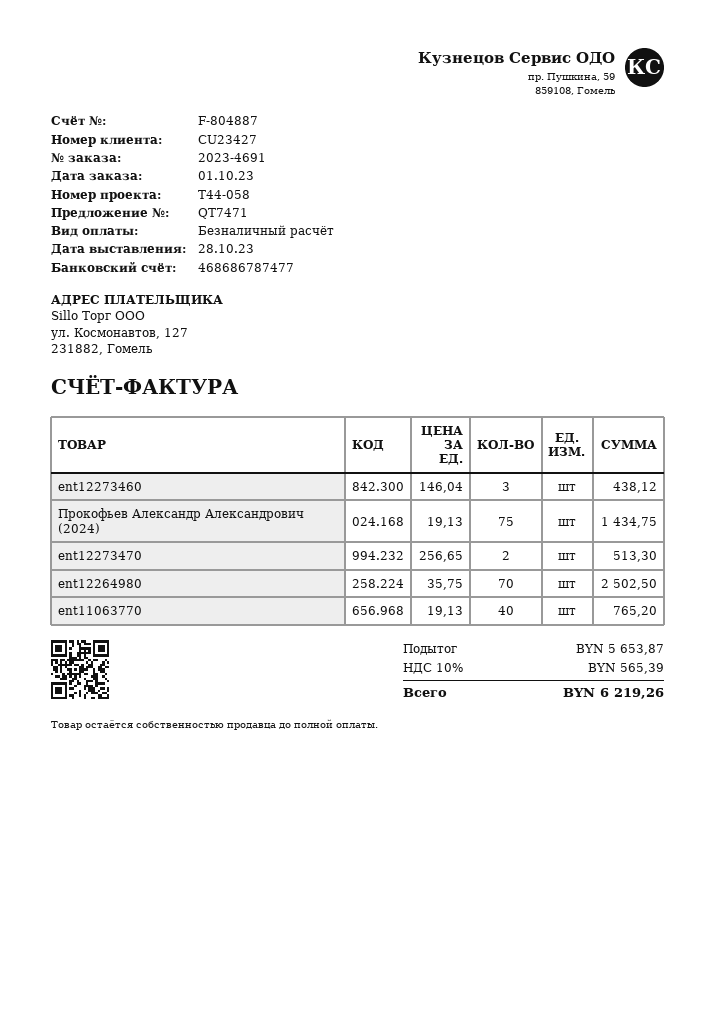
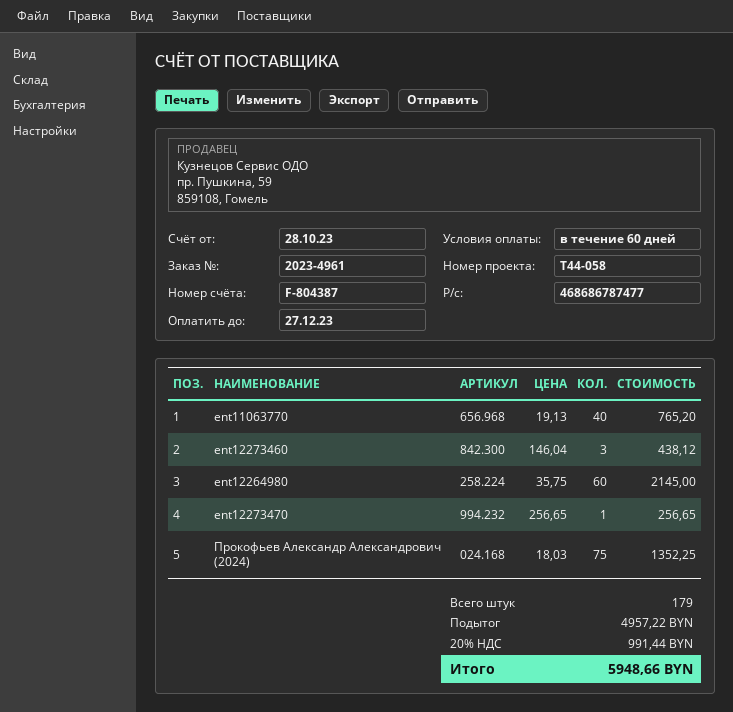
order number: 2023-4691 -> 2023-4961
invoice number: F-804887 -> F-804387
Прокофьев Александр Александрович (2024): 75 x 19.13 = 1434.75 -> 75 x 18.03 = 1352.25
ent12273470: 2 x 256.65 = 513.30 -> 1 x 256.65 = 256.65
ent12264980: 70 x 35.75 = 2502.50 -> 60 x 35.75 = 2145.00
subtotal: 5653.87 -> 4957.22
tax: 10% = 565.39 -> 20% = 991.44
total: 6219.26 -> 5948.66

